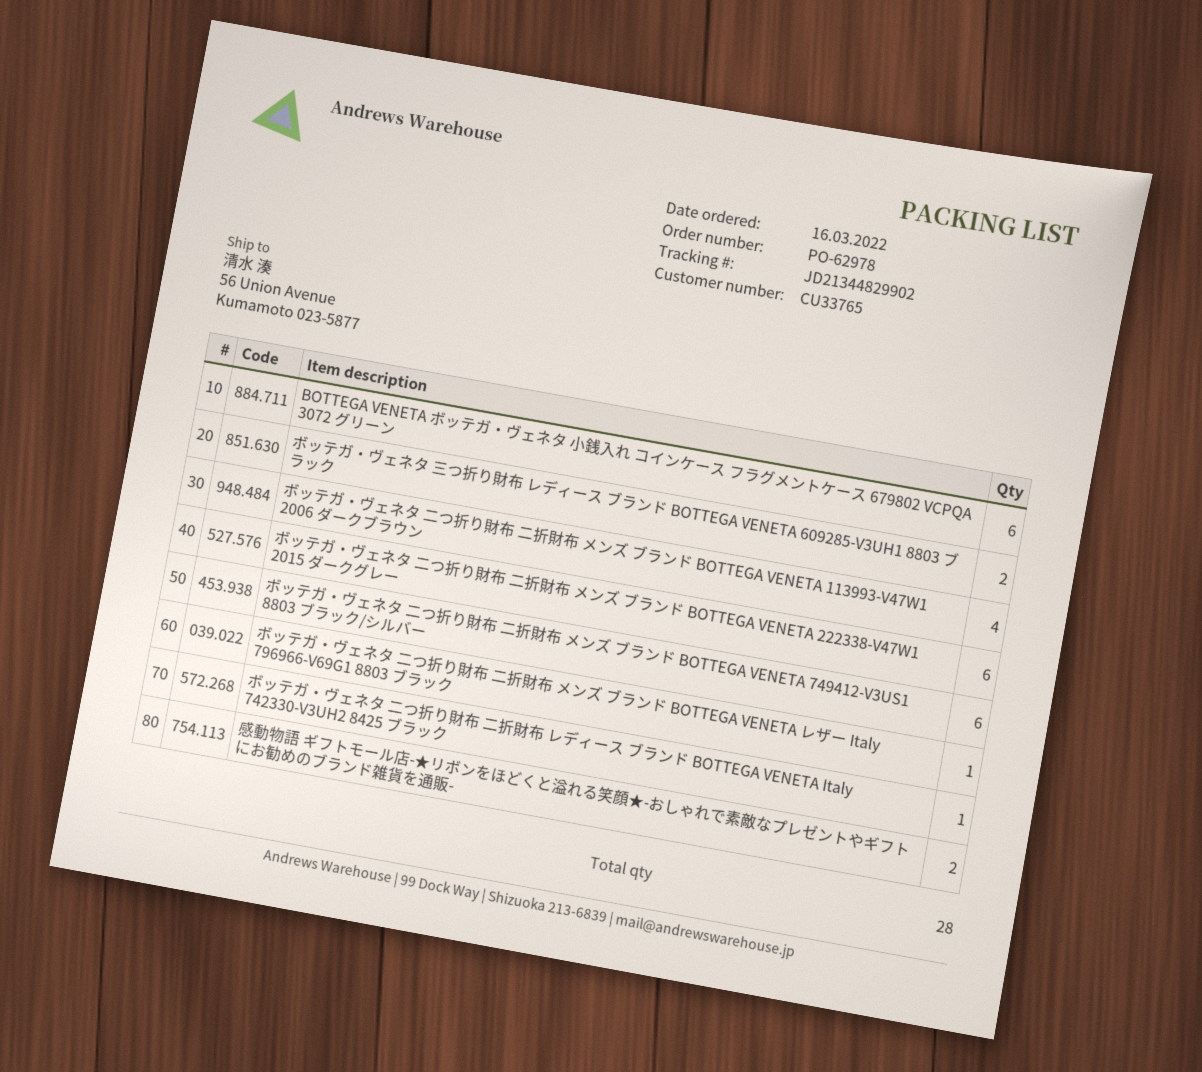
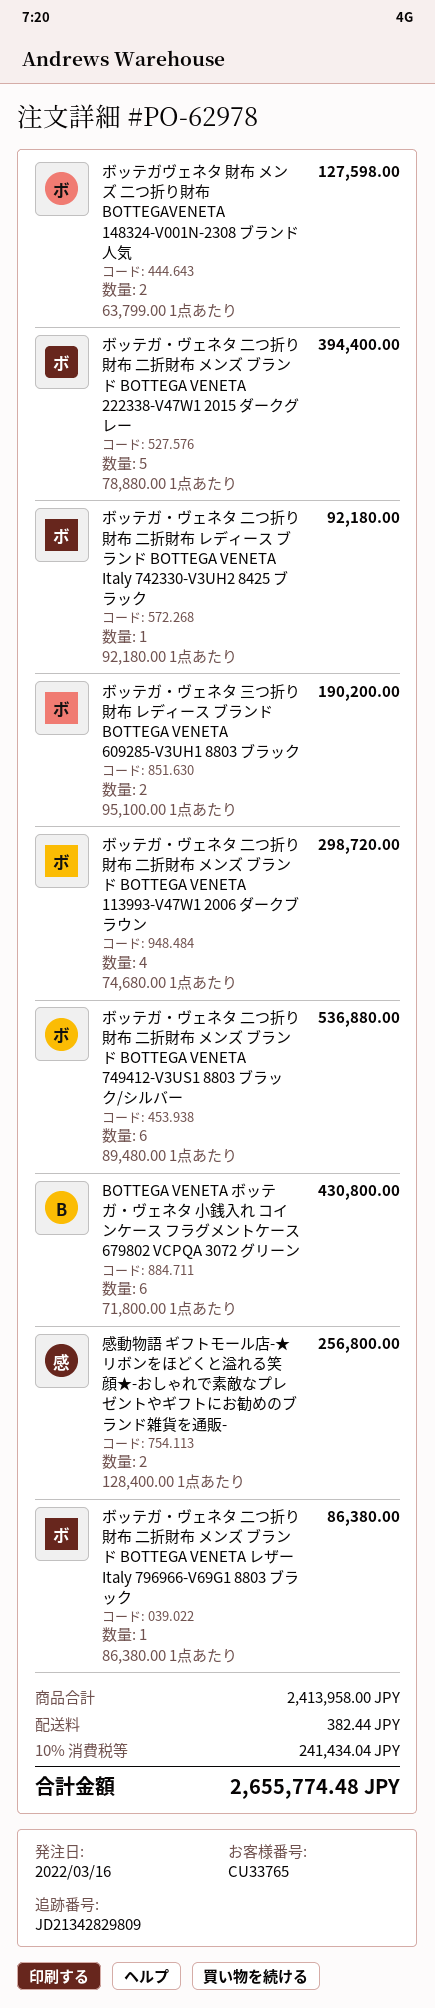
tracking number: JD21344829902 -> JD21342829809
ボッテガ・ヴェネタ 二つ折り財布 二折財布 メンズ ブランド BOTTEGA VENETA 222338-V47W1 2015 ダークグレー: 6 -> 5
ボッテガヴェネタ 財布 メンズ 二つ折り財布 BOTTEGAVENETA 148324-V001N-2308 ブランド 人気: none -> 2

